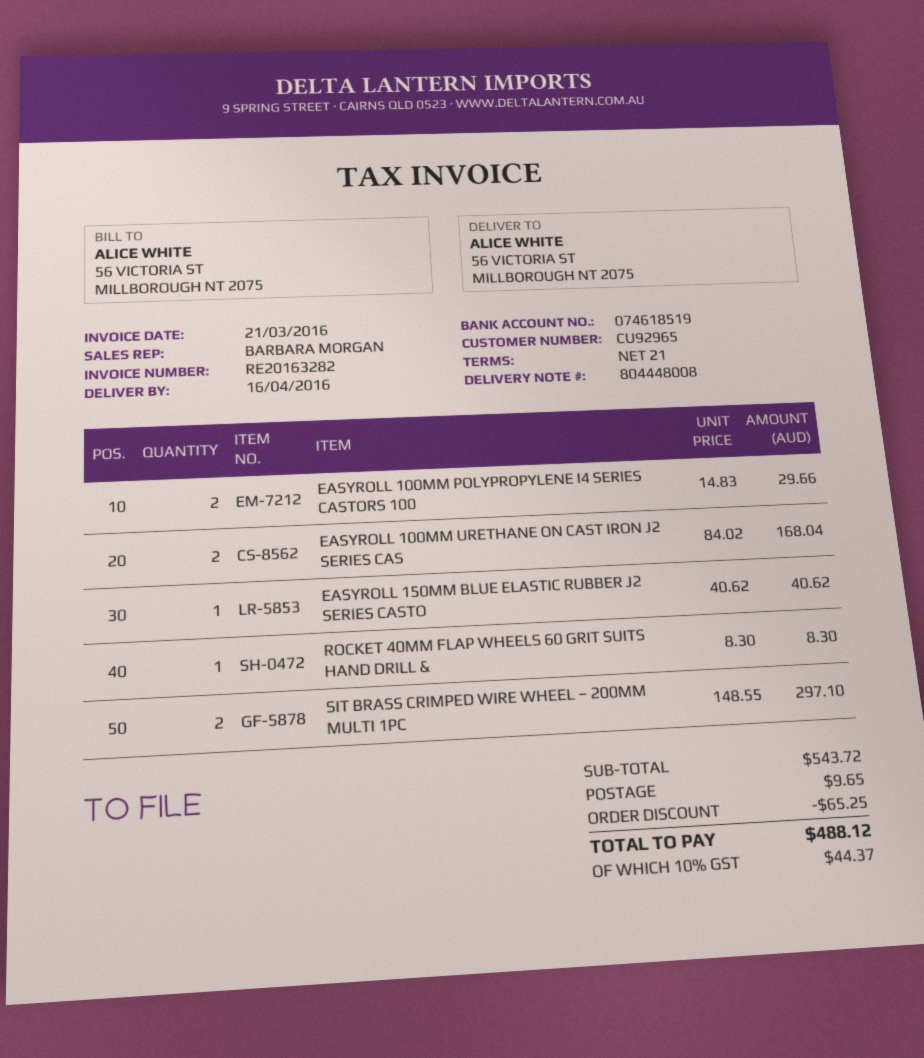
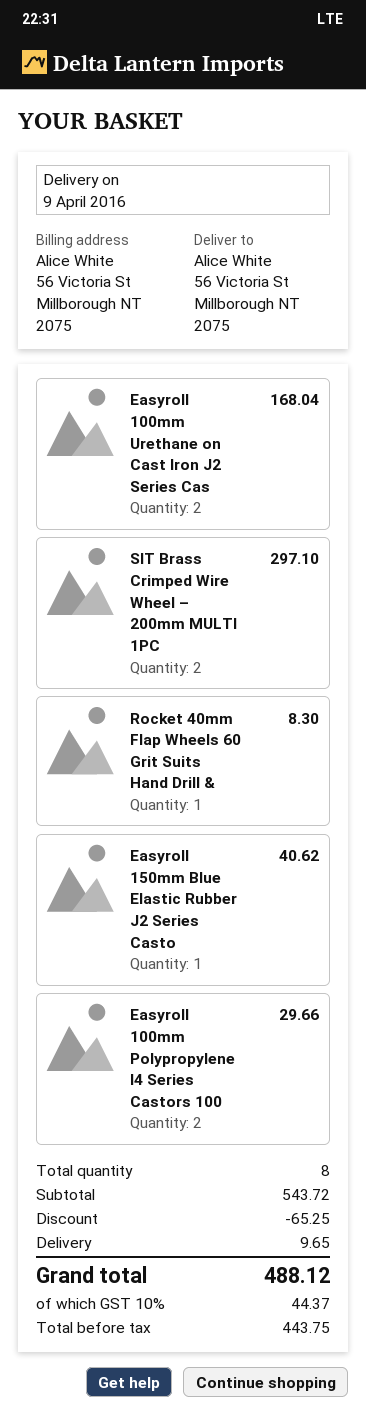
delivery date: 2016-04-16 -> 2016-04-09

